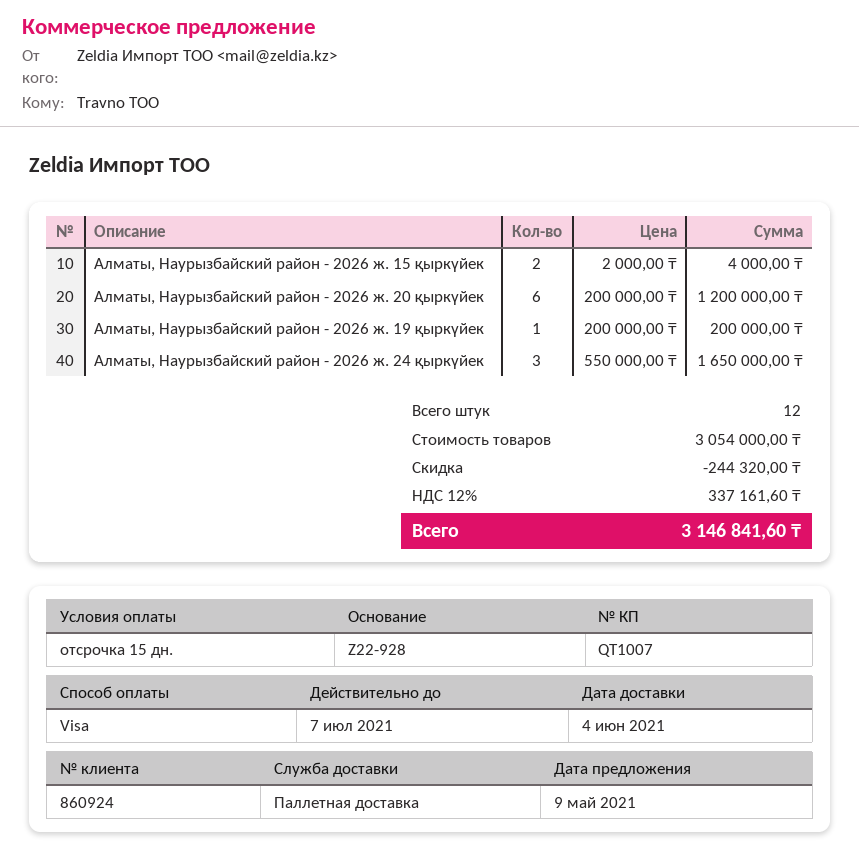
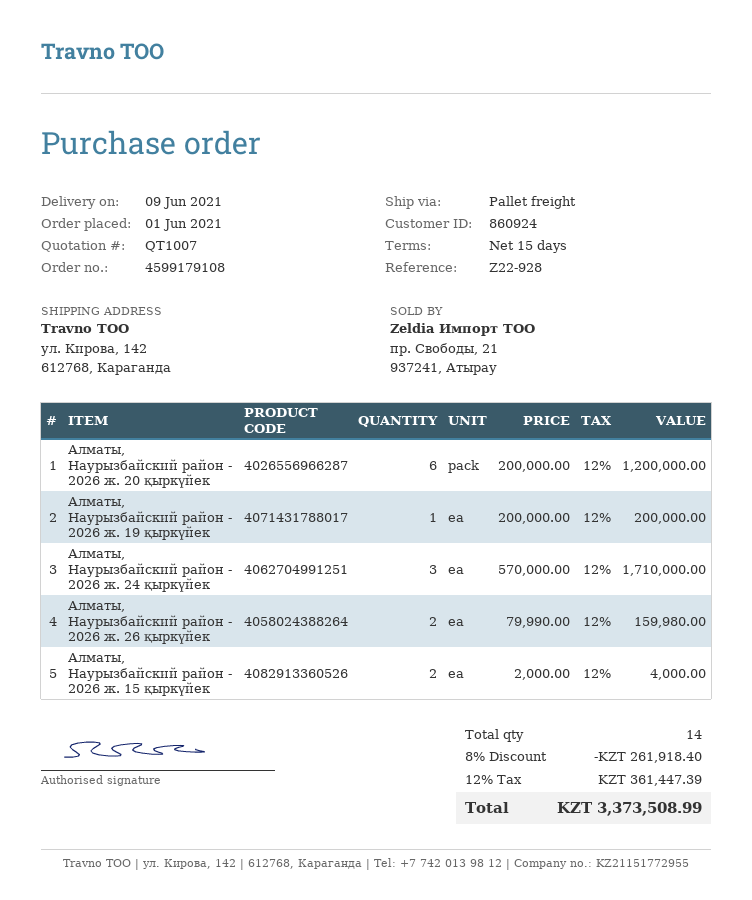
delivery date: 2021-06-04 -> 2021-06-09
Алматы, Наурызбайский район - 2026 ж. 24 қыркүйек: 3 x 550000.00 = 1650000.00 -> 3 x 570000.00 = 1710000.00
Алматы, Наурызбайский район - 2026 ж. 26 қыркүйек: none -> 2 x 79990.00 = 159980.00
total quantity: 12 -> 14
discount: 244320.00 -> 261918.40
tax: 12% = 337161.60 -> 12% = 361447.39
total: 3146841.60 -> 3373508.99

